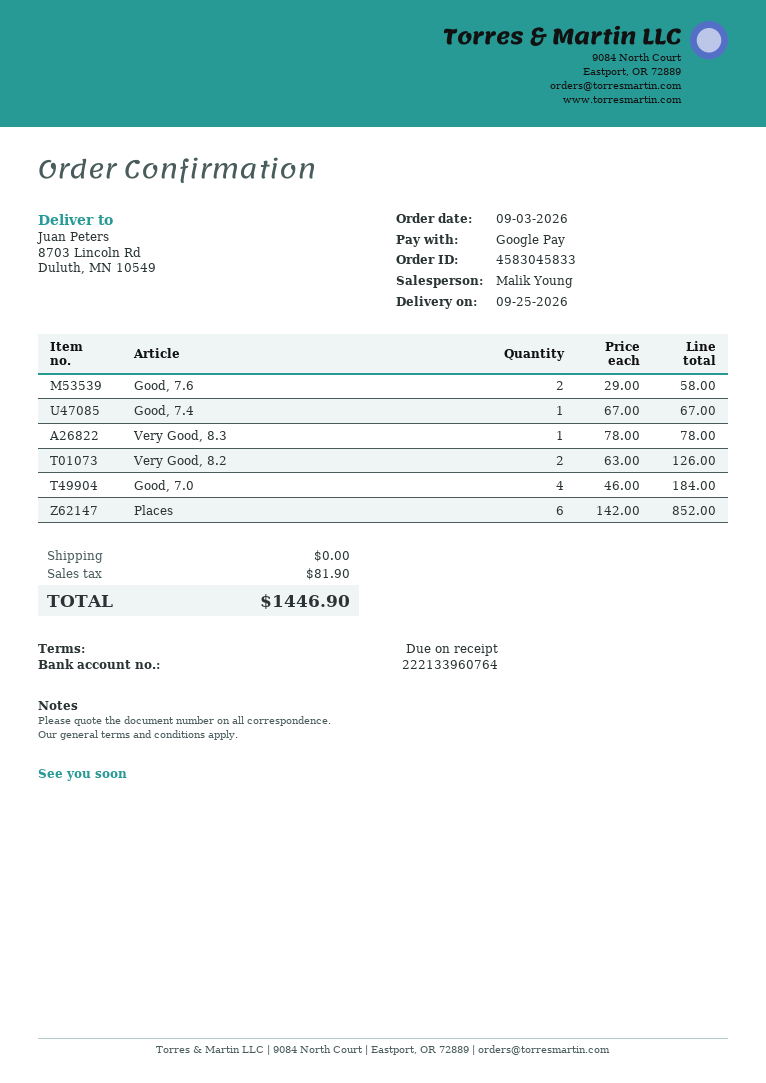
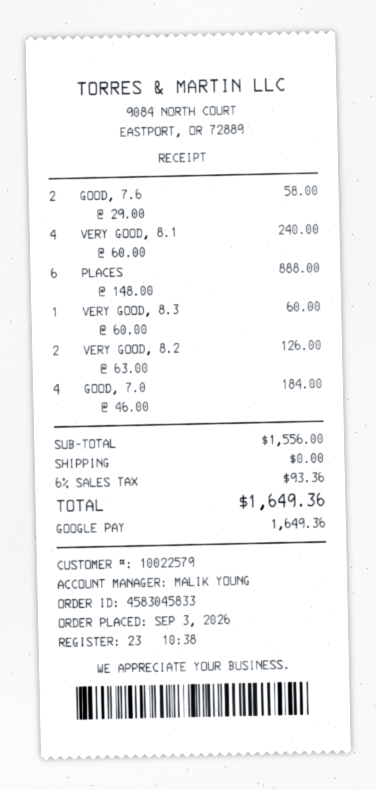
Good, 7.4: 1 x 67.00 = 67.00 -> none
Very Good, 8.3: 1 x 78.00 = 78.00 -> 1 x 60.00 = 60.00
Places: 6 x 142.00 = 852.00 -> 6 x 148.00 = 888.00
VERY GOOD, 8.1: none -> 4 x 60.00 = 240.00
tax: 81.90 -> 93.36
total: 1446.90 -> 1649.36

